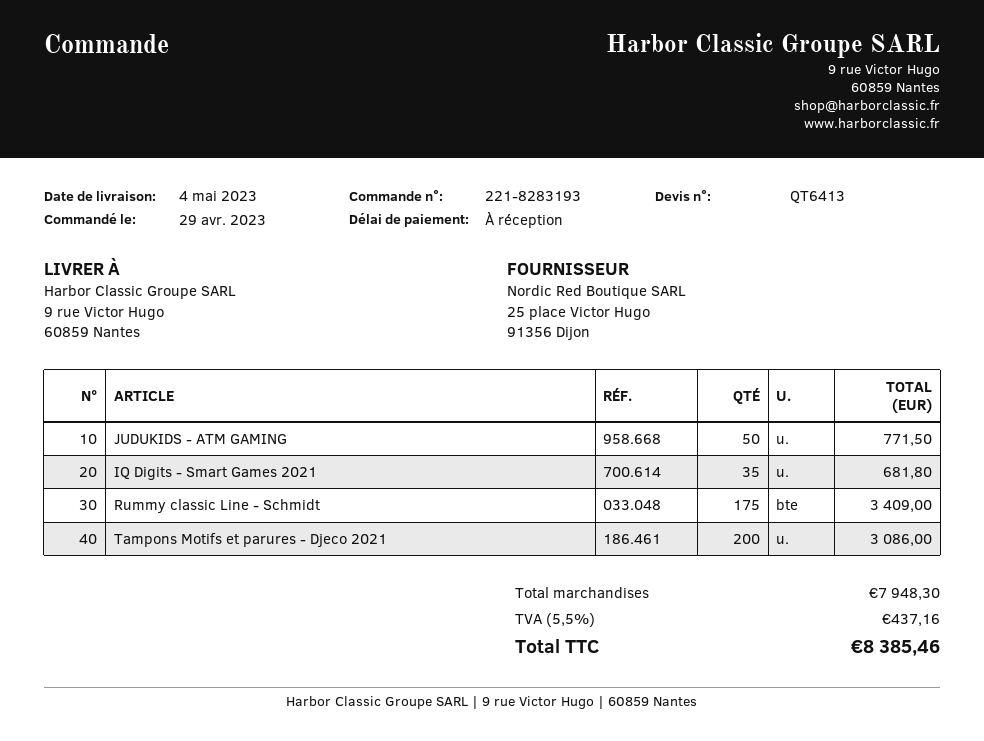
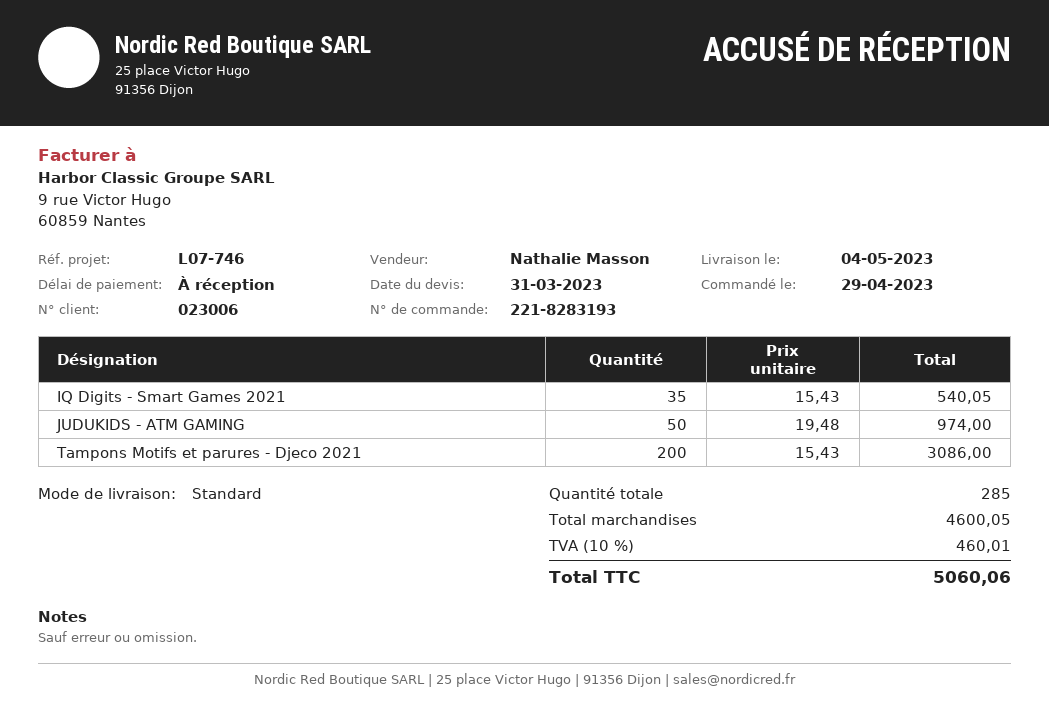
JUDUKIDS - ATM GAMING: 50 for 771.50 -> 50 for 974.00
IQ Digits - Smart Games 2021: 35 for 681.80 -> 35 for 540.05
Rummy classic Line - Schmidt: 175 for 3409.00 -> none
subtotal: 7948.30 -> 4600.05
tax: 5.5% = 437.16 -> 10% = 460.01
total: 8385.46 -> 5060.06

